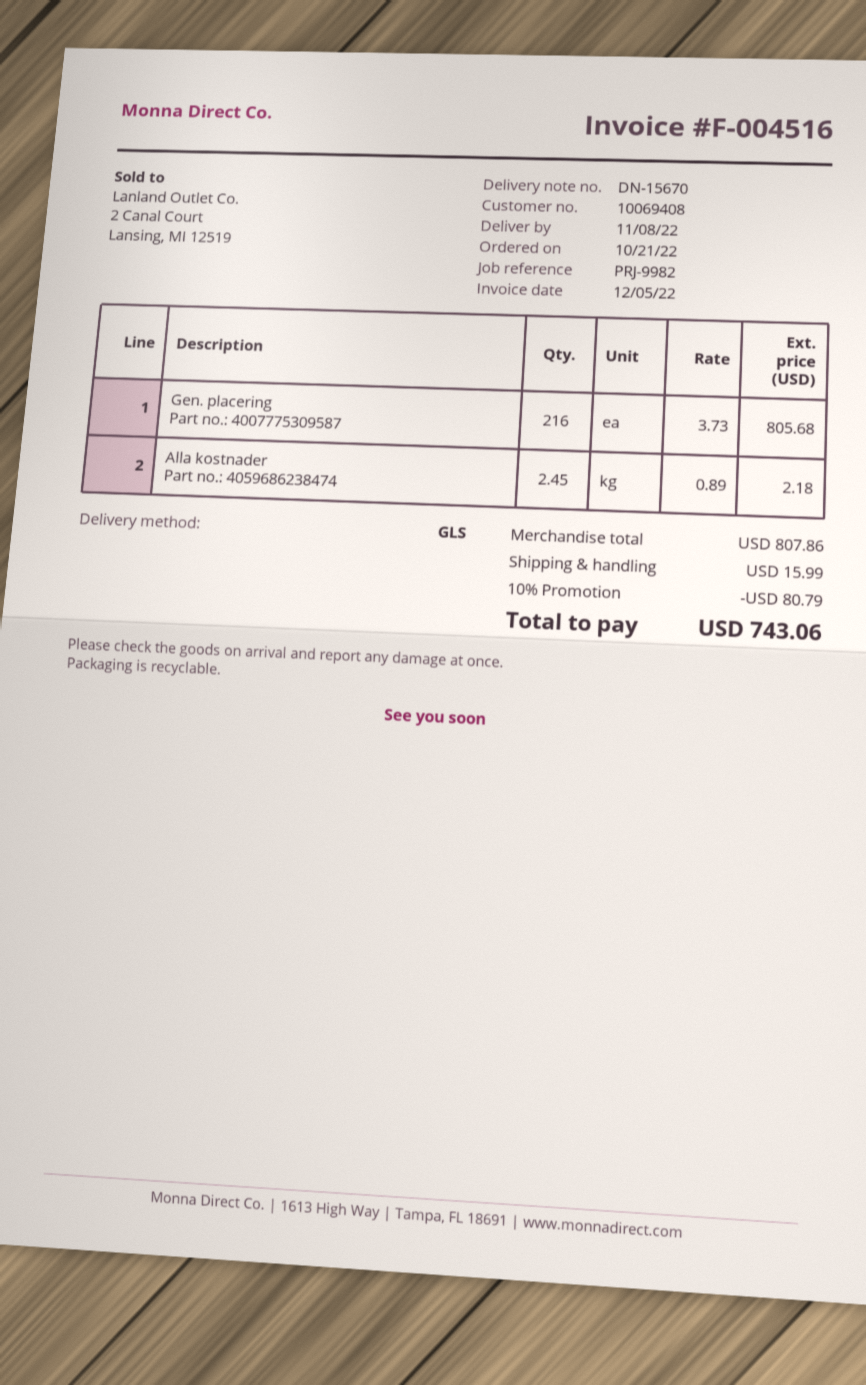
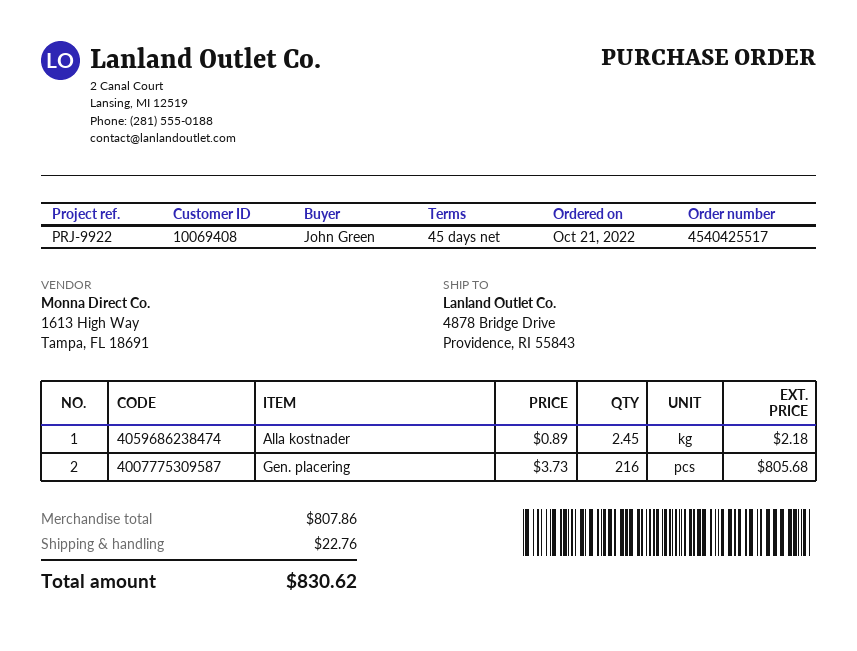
reference: PRJ-9982 -> PRJ-9922
discount: 10% = 80.79 -> none
shipping: 15.99 -> 22.76
total: 743.06 -> 830.62

